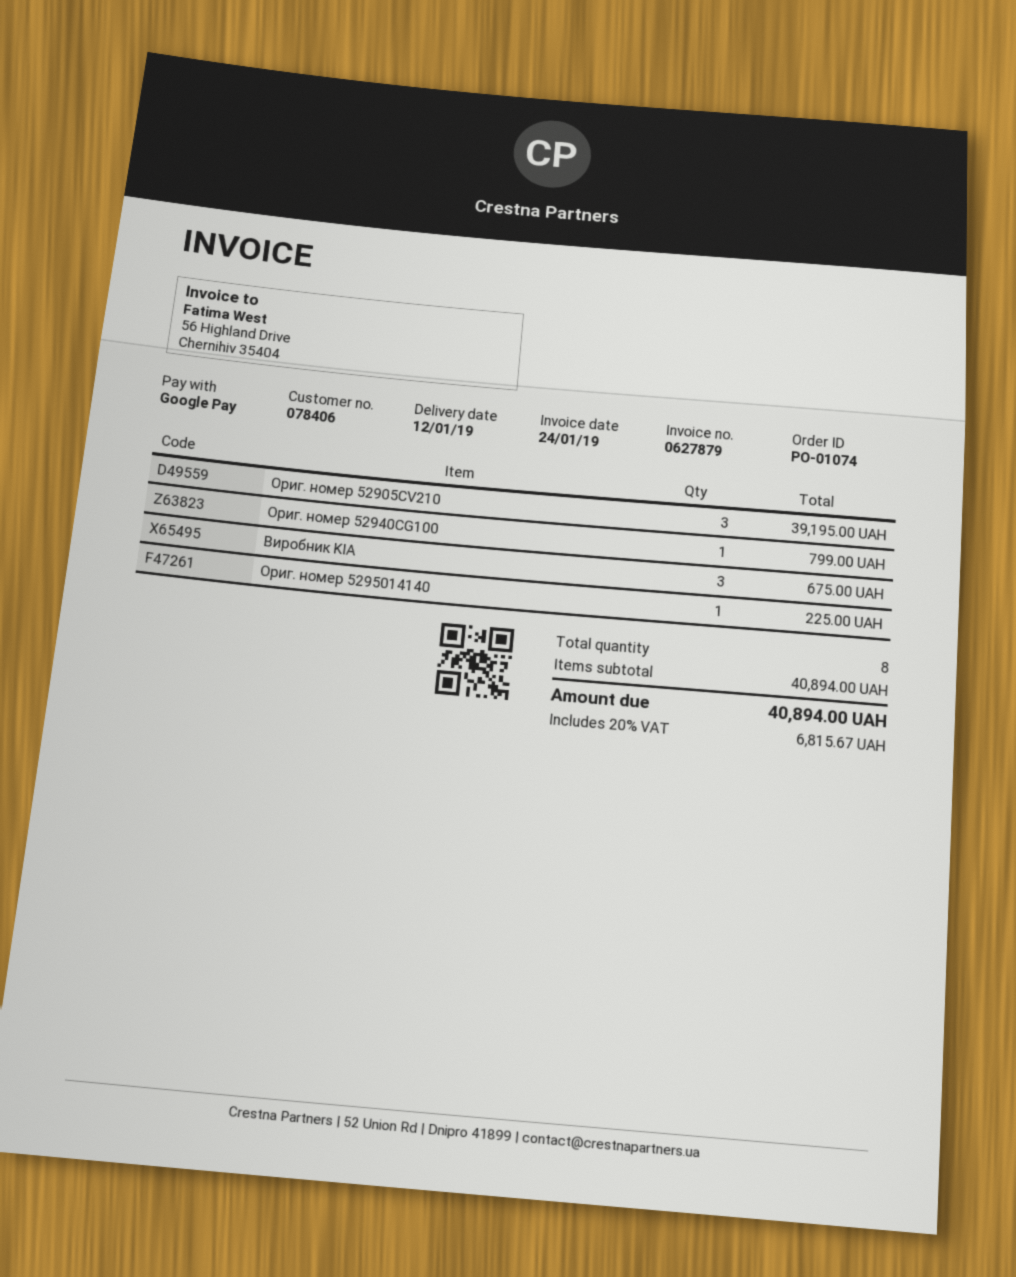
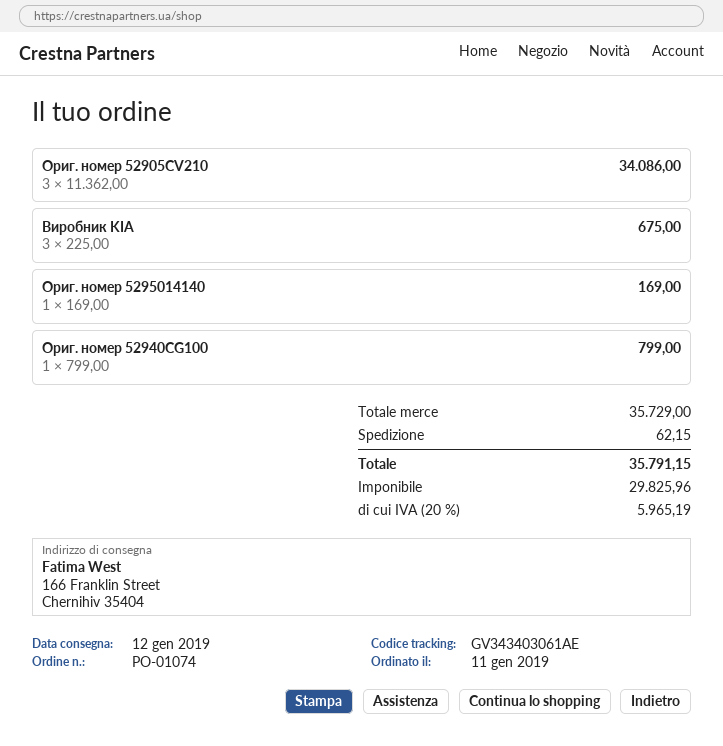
Ориг. номер 52905CV210: 3 for 39195.00 -> 3 for 34086.00
Ориг. номер 5295014140: 1 for 225.00 -> 1 for 169.00
subtotal: 40894.00 -> 35729.00
shipping: none -> 62.15
tax: 20% = 6815.67 -> 20% = 5965.19
total: 40894.00 -> 35791.15

